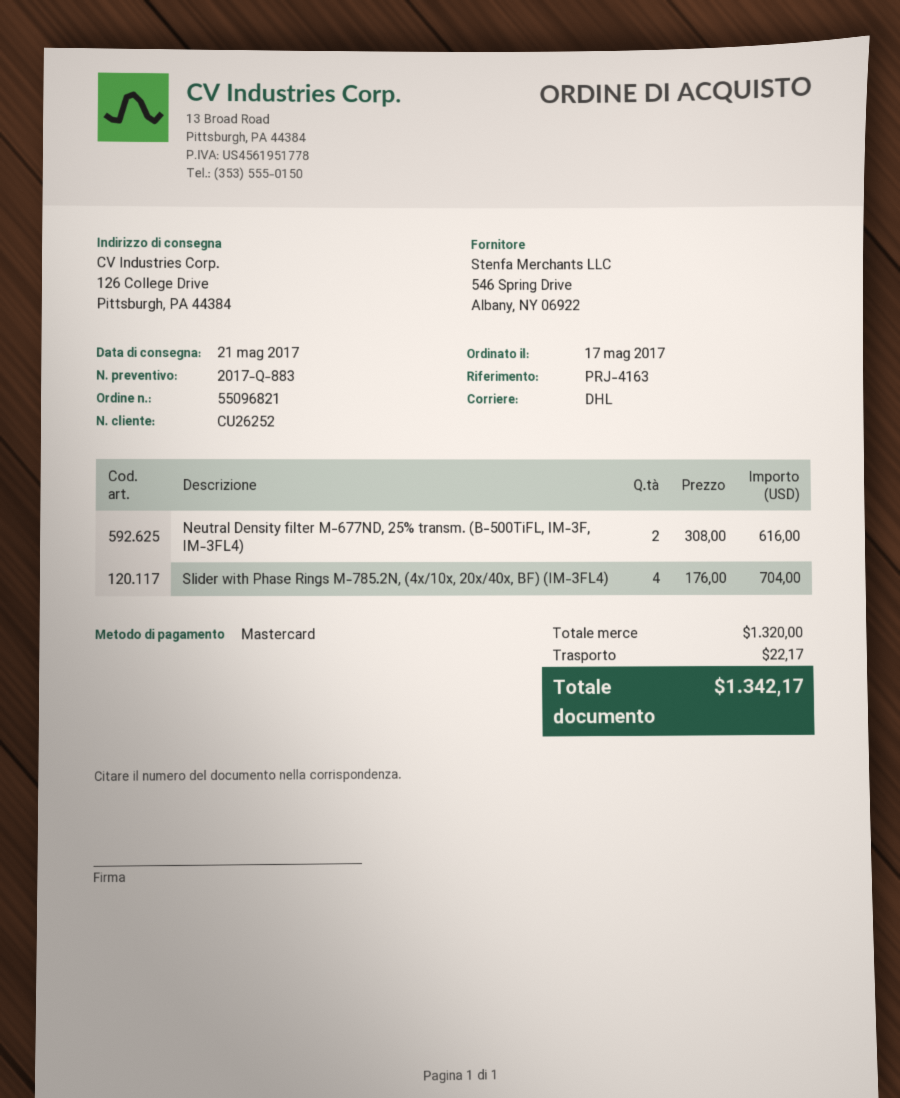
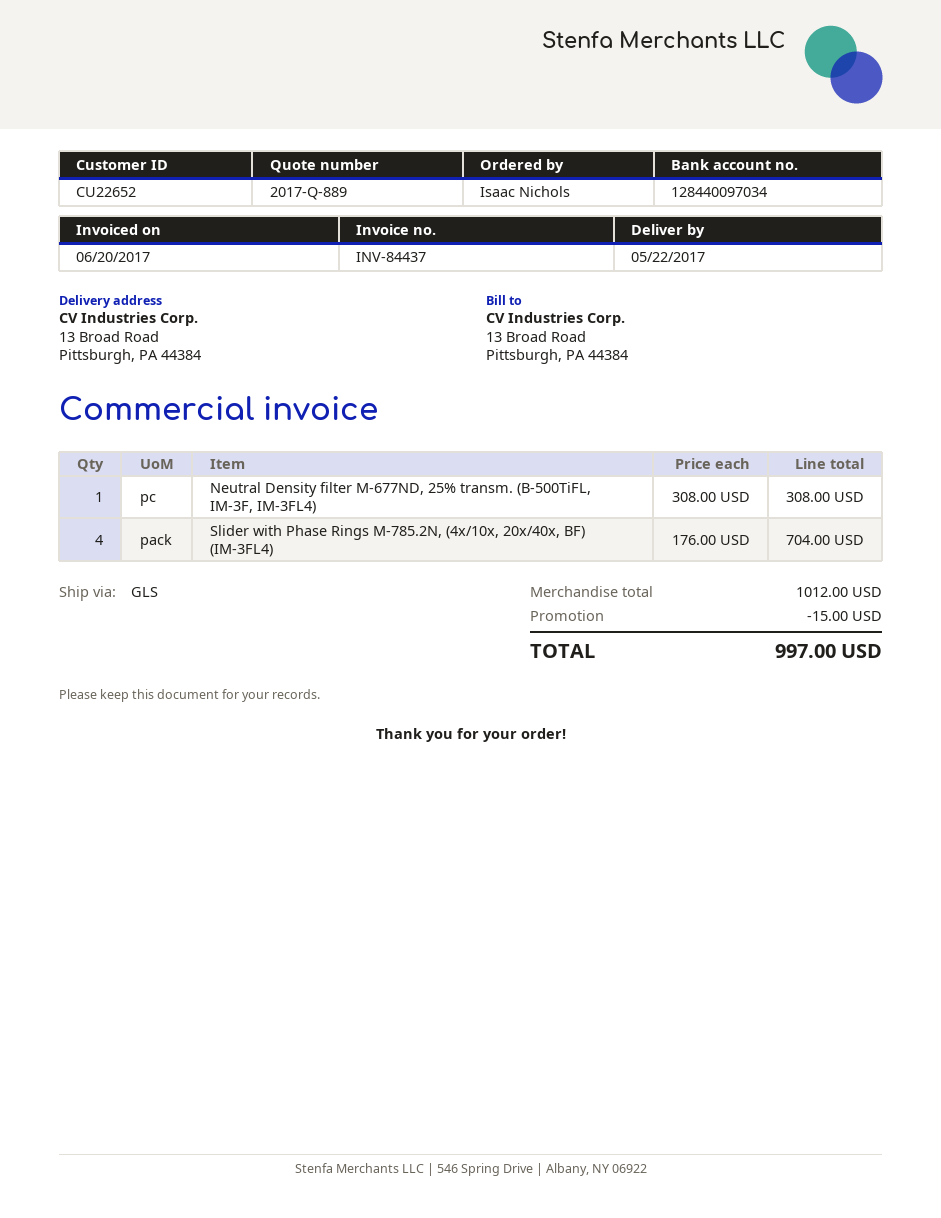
quote number: 2017-Q-883 -> 2017-Q-889
delivery date: 2017-05-21 -> 2017-05-22
customer number: CU26252 -> CU22652
shipping method: DHL -> GLS
ship to: 126 College Drive, Pittsburgh, PA 44384 -> 13 Broad Road, Pittsburgh, PA 44384
Neutral Density filter M-677ND, 25% transm. (B-500TiFL, IM-3F, IM-3FL4): 2 x 308.00 = 616.00 -> 1 x 308.00 = 308.00
subtotal: 1320.00 -> 1012.00
discount: none -> 15.00
shipping: 22.17 -> none
total: 1342.17 -> 997.00

